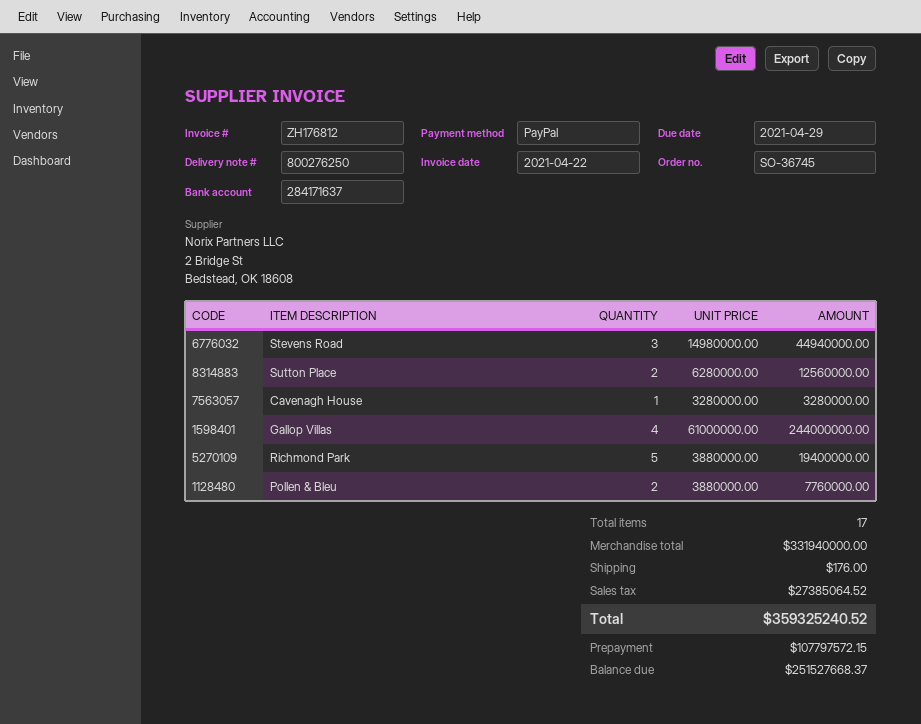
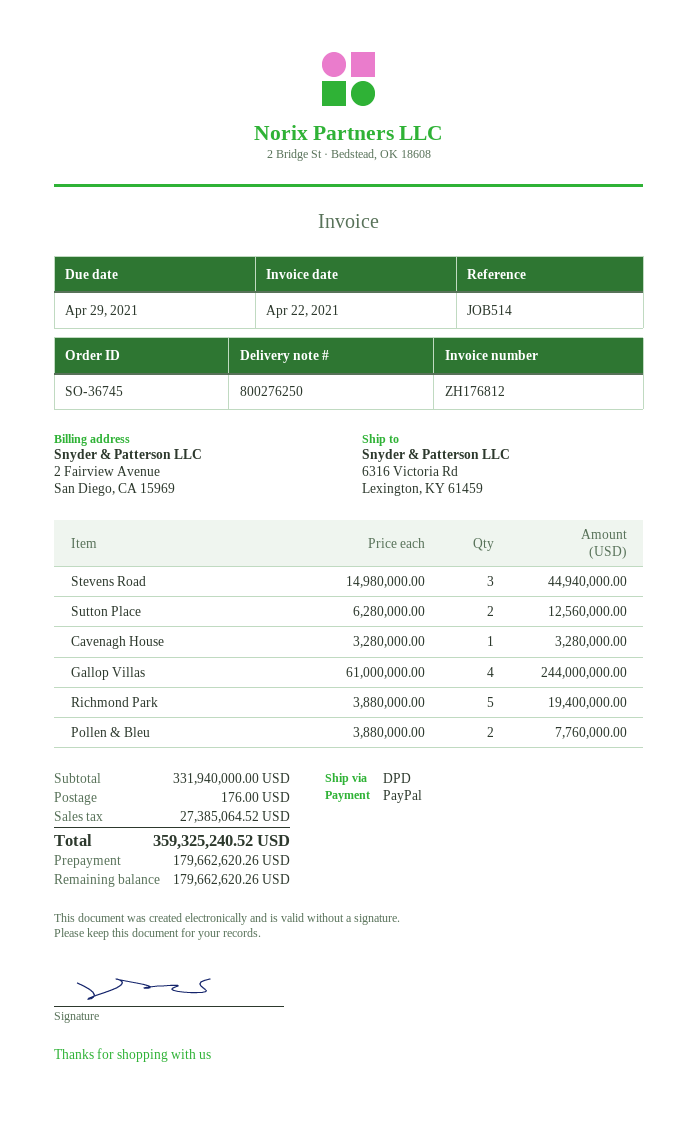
deposit: 107797572.15 -> 179662620.26
balance: 251527668.37 -> 179662620.26

